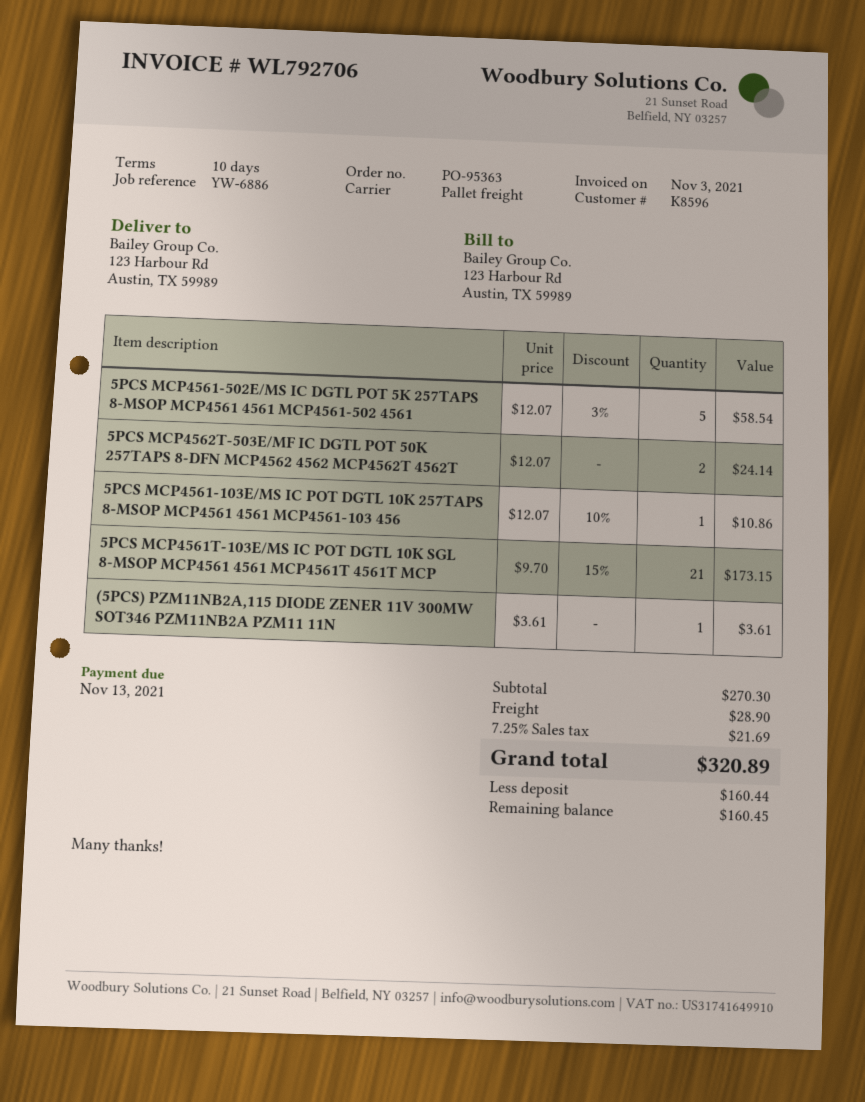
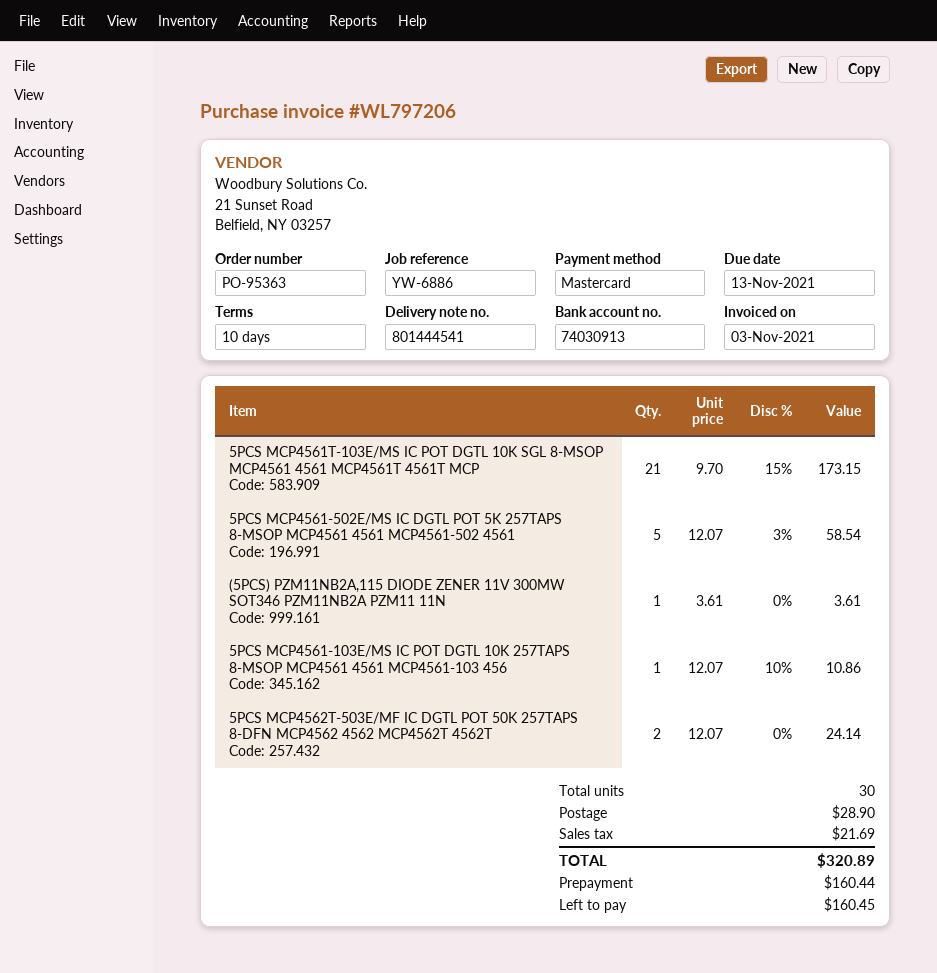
invoice number: WL792706 -> WL797206

